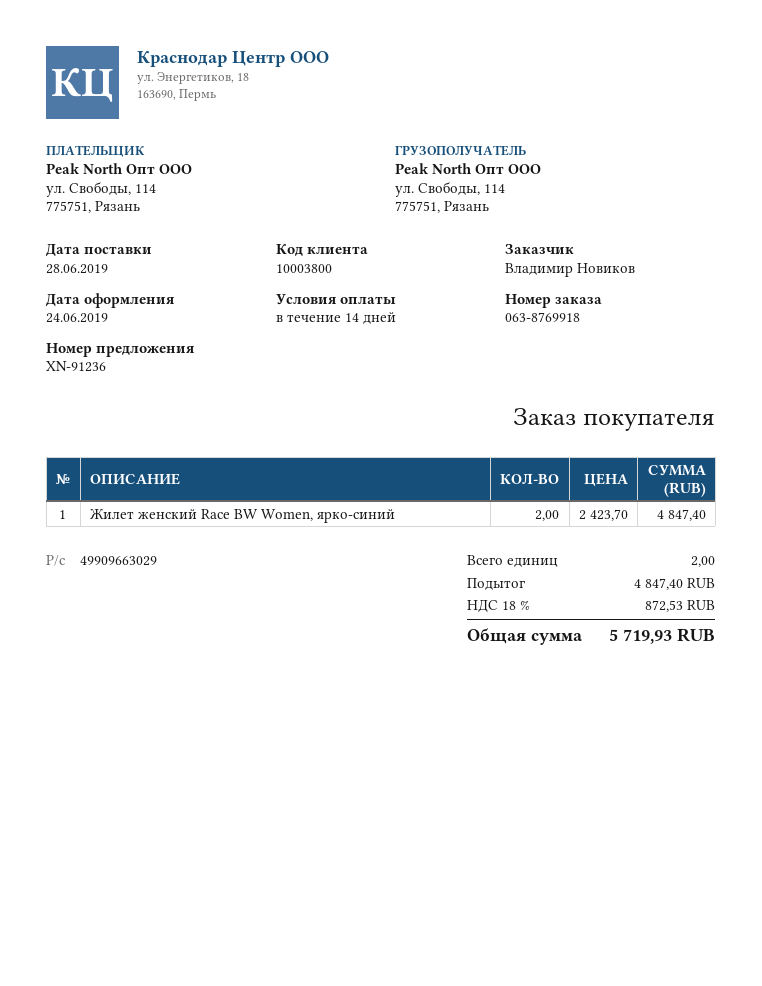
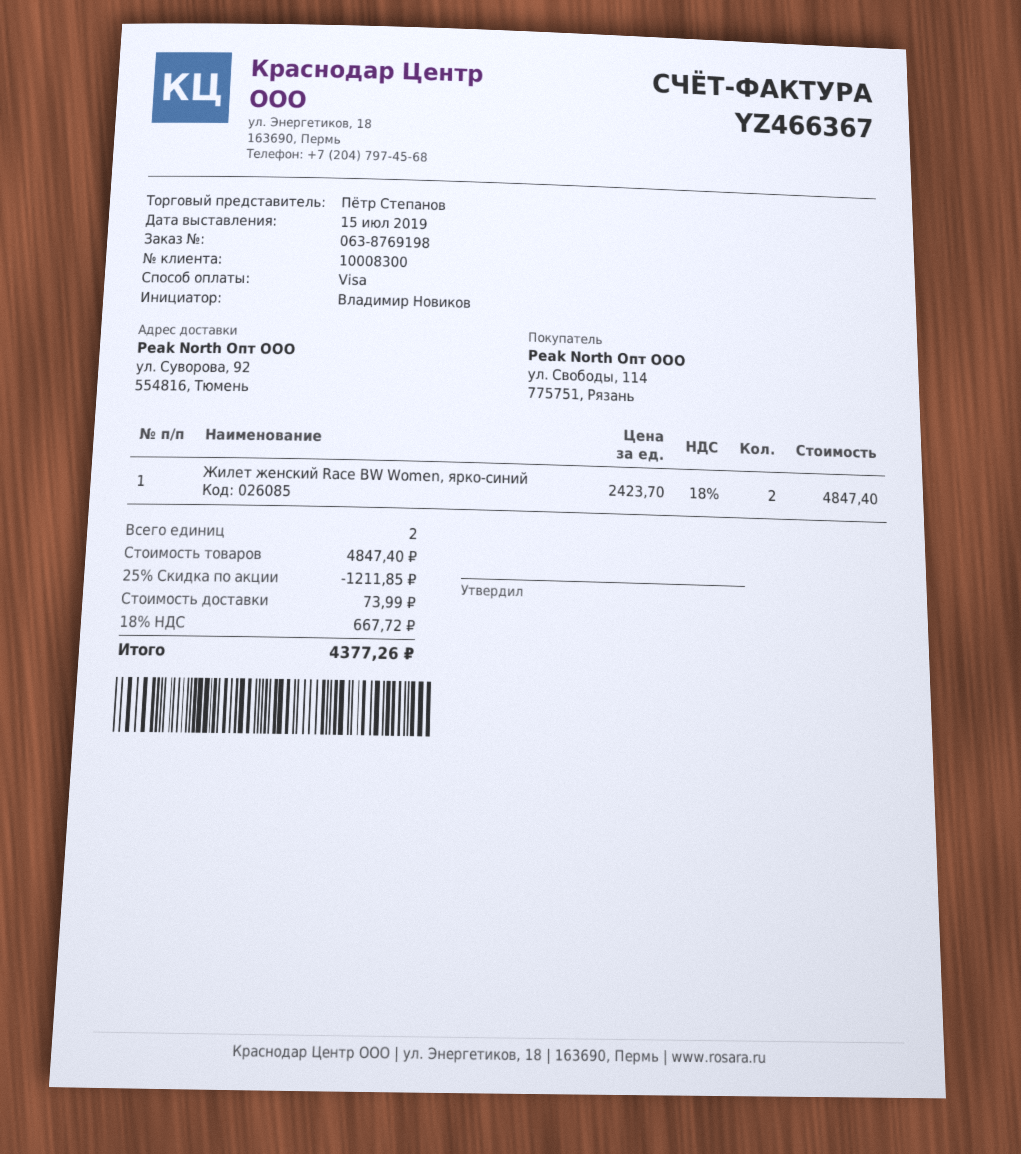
order number: 063-8769918 -> 063-8769198
customer number: 10003800 -> 10008300
ship to: ул. Свободы, 114, 775751, Рязань -> ул. Суворова, 92, 554816, Тюмень
discount: none -> 25% = 1211.85
shipping: none -> 73.99
tax: 18% = 872.53 -> 18% = 667.72
total: 5719.93 -> 4377.26

